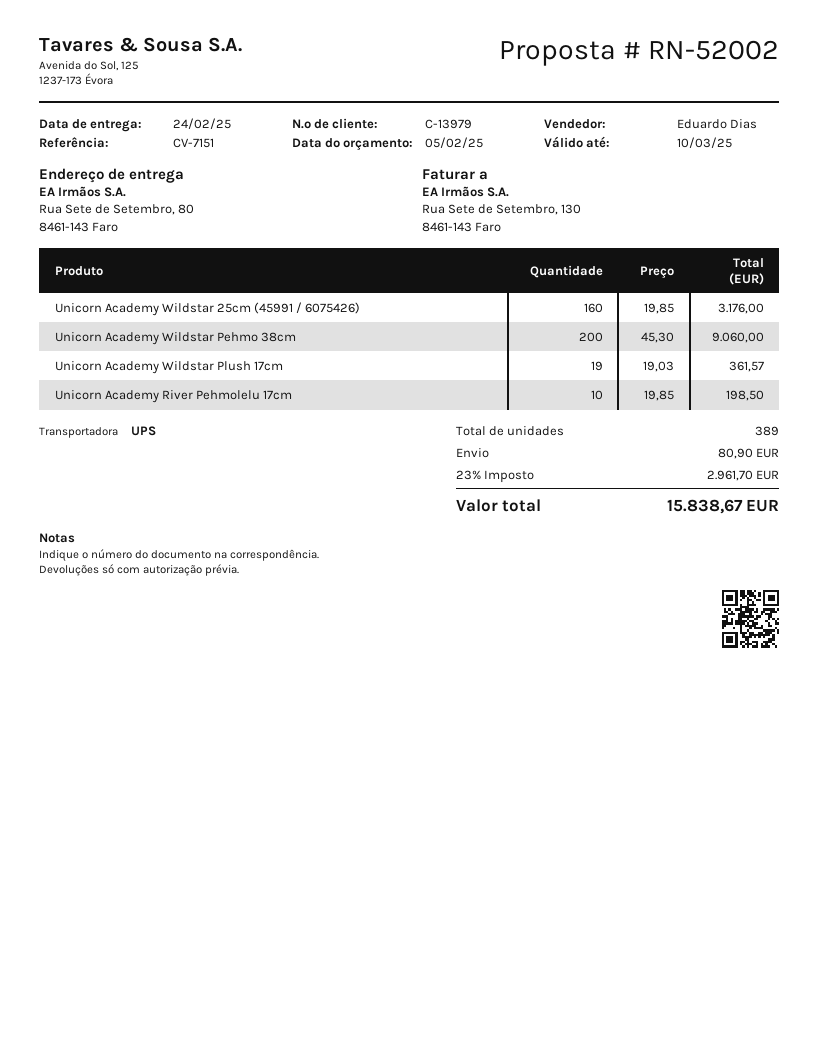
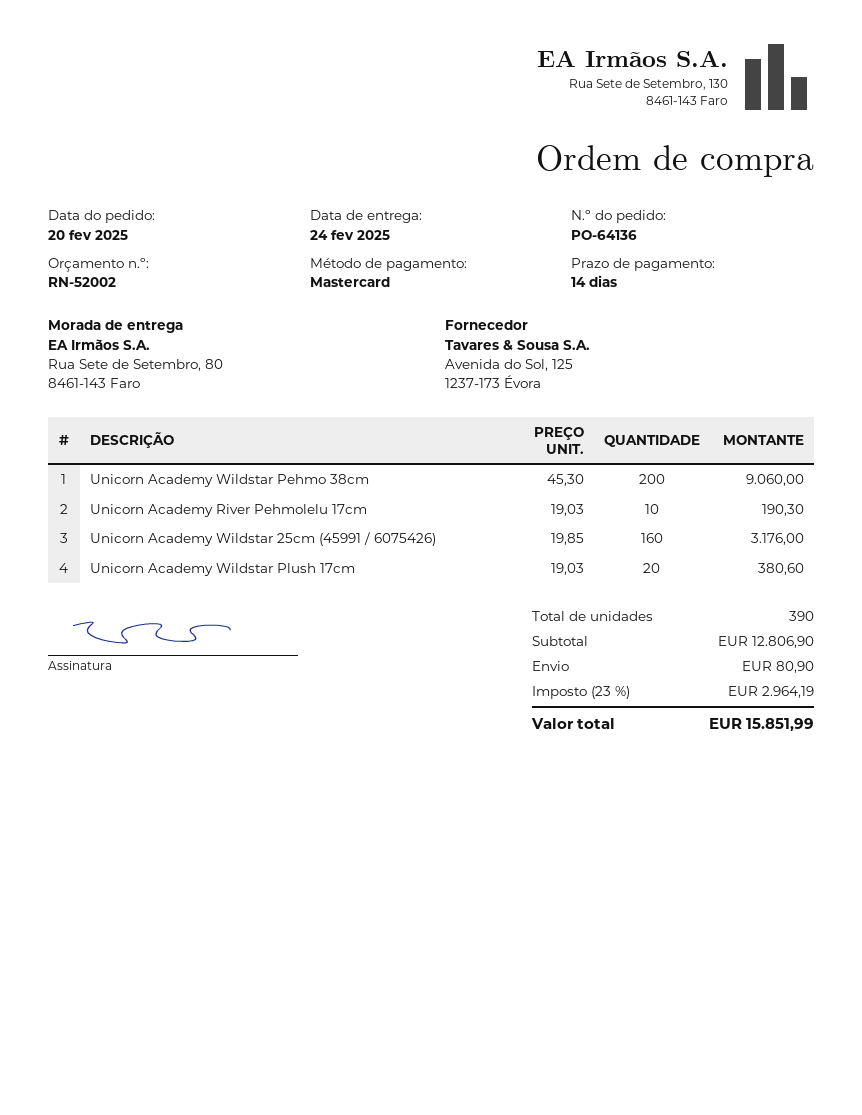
Unicorn Academy Wildstar Plush 17cm: 19 x 19.03 = 361.57 -> 20 x 19.03 = 380.60
Unicorn Academy River Pehmolelu 17cm: 10 x 19.85 = 198.50 -> 10 x 19.03 = 190.30
total quantity: 389 -> 390
tax: 23% = 2961.70 -> 23% = 2964.19
total: 15838.67 -> 15851.99

